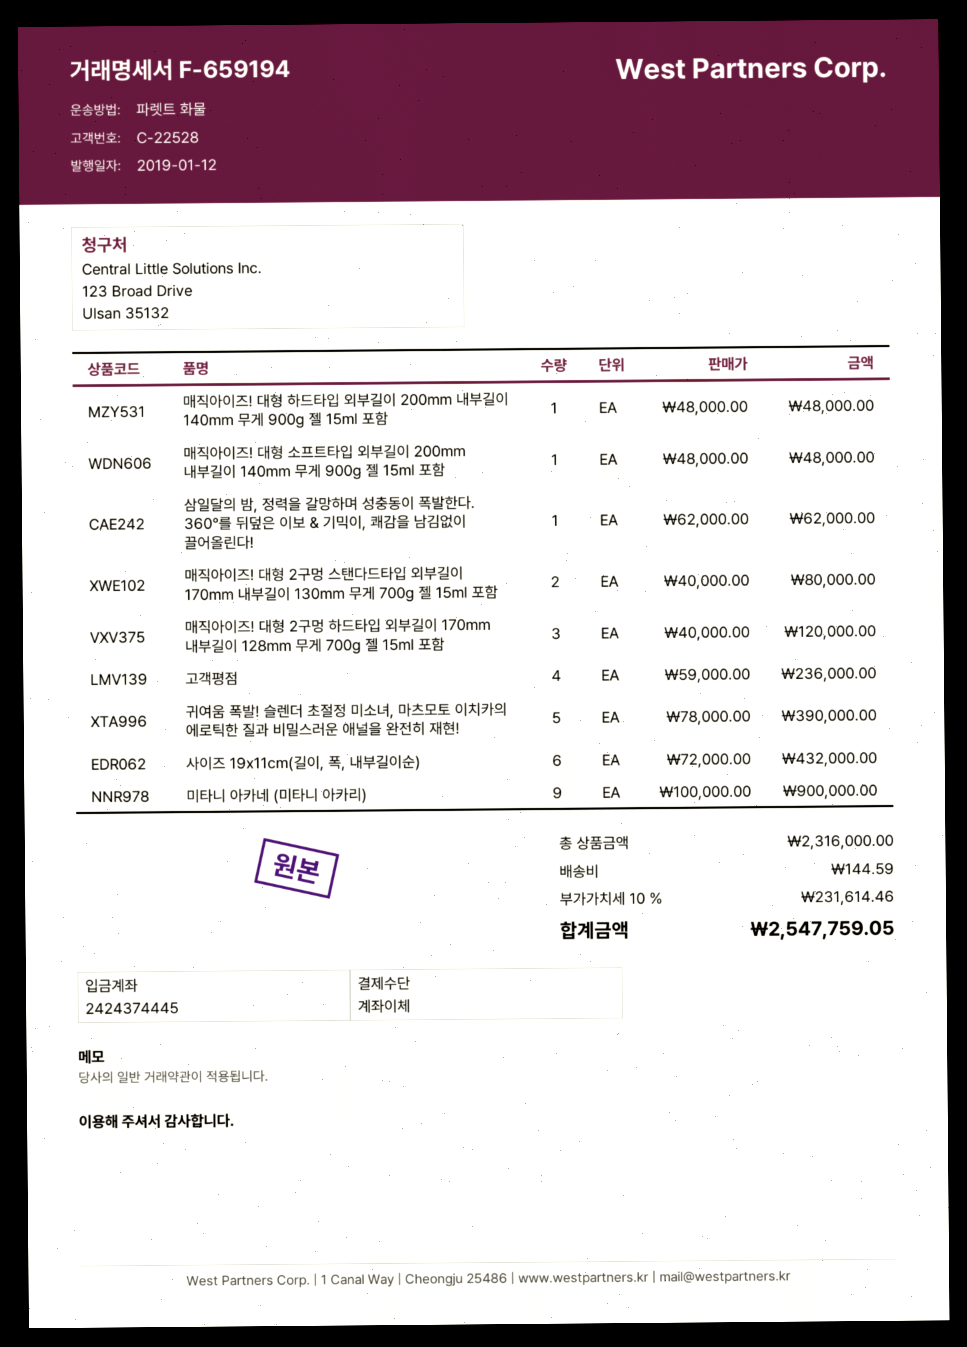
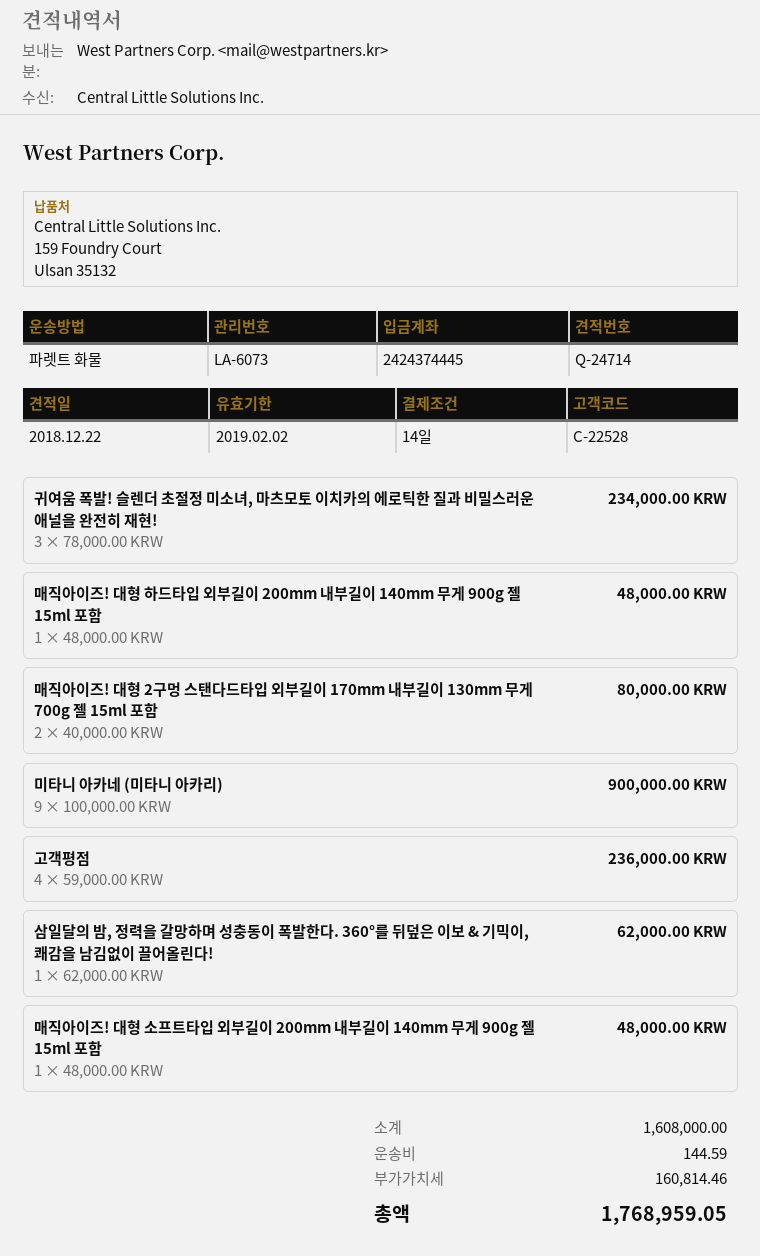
매직아이즈! 대형 2구멍 하드타입 외부길이 170mm 내부길이 128mm 무게 700g 젤 15ml 포함: 3 x 40000.00 = 120000.00 -> none
귀여움 폭발! 슬렌더 초절정 미소녀, 마츠모토 이치카의 에로틱한 질과 비밀스러운 애널을 완전히 재현!: 5 x 78000.00 = 390000.00 -> 3 x 78000.00 = 234000.00
사이즈 19x11cm(길이, 폭, 내부길이순): 6 x 72000.00 = 432000.00 -> none
subtotal: 2316000.00 -> 1608000.00
tax: 231614.46 -> 160814.46
total: 2547759.05 -> 1768959.05

